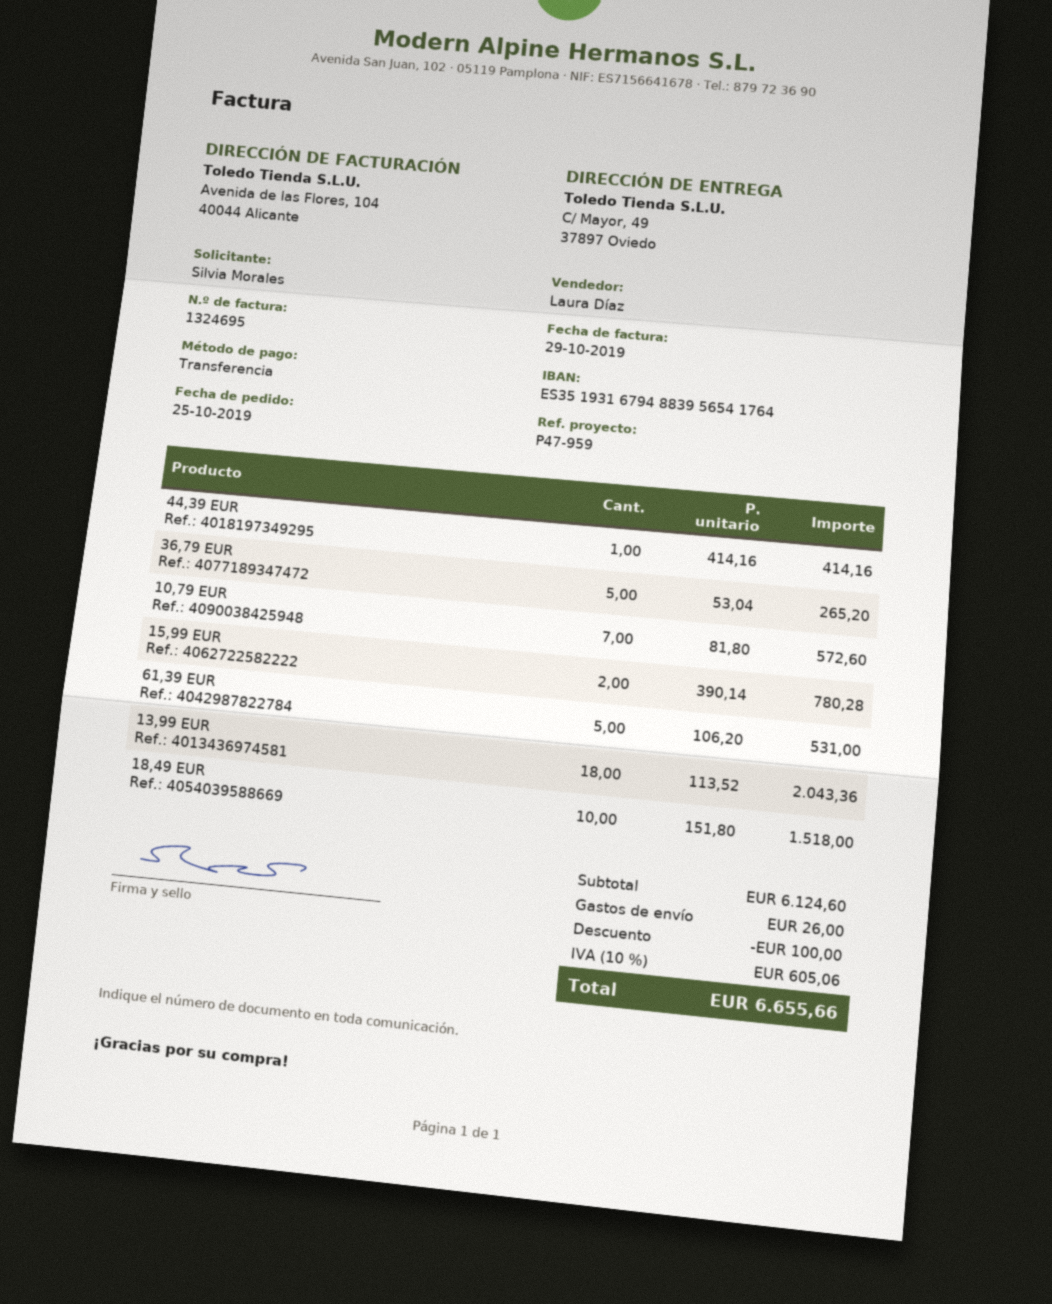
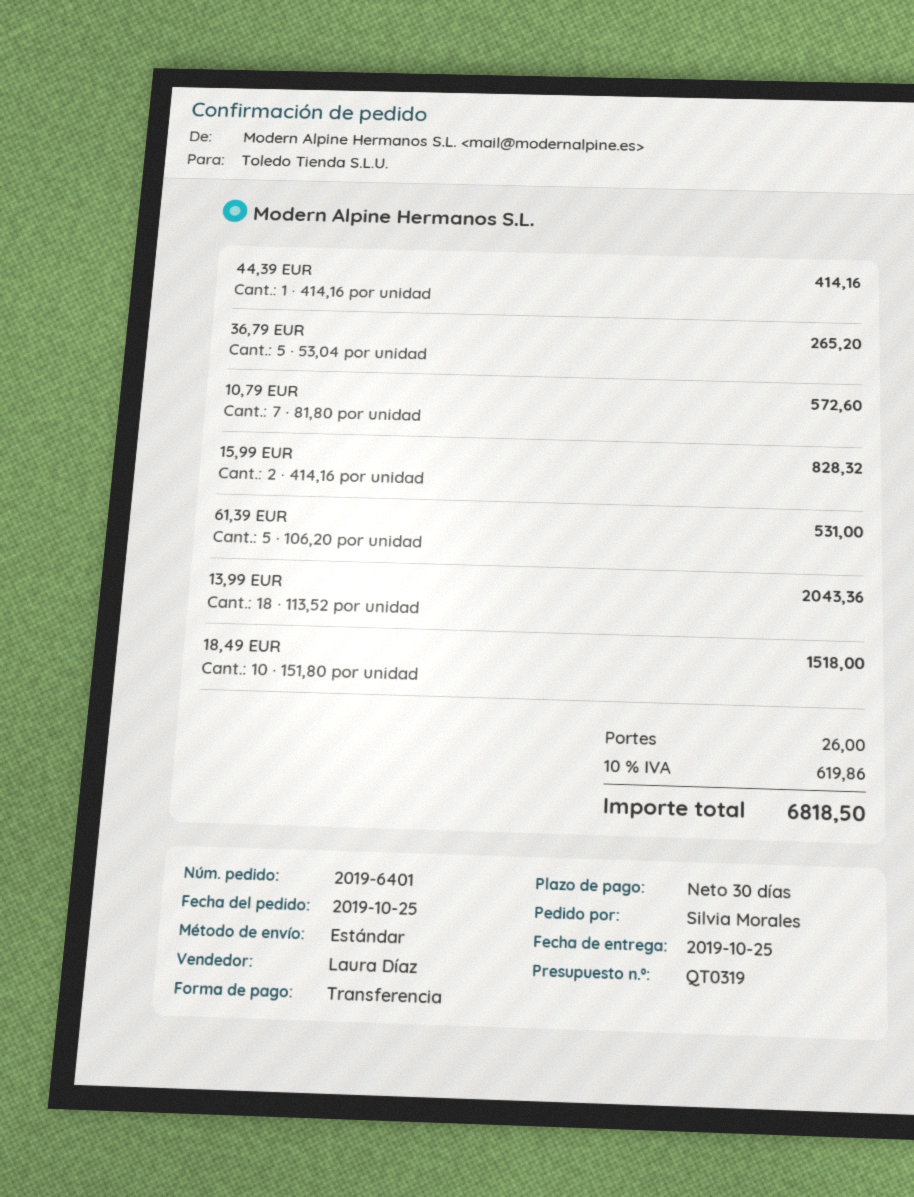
15,99 EUR: 2 x 390.14 = 780.28 -> 2 x 414.16 = 828.32
discount: 100.00 -> none
tax: 10% = 605.06 -> 10% = 619.86
total: 6655.66 -> 6818.50

